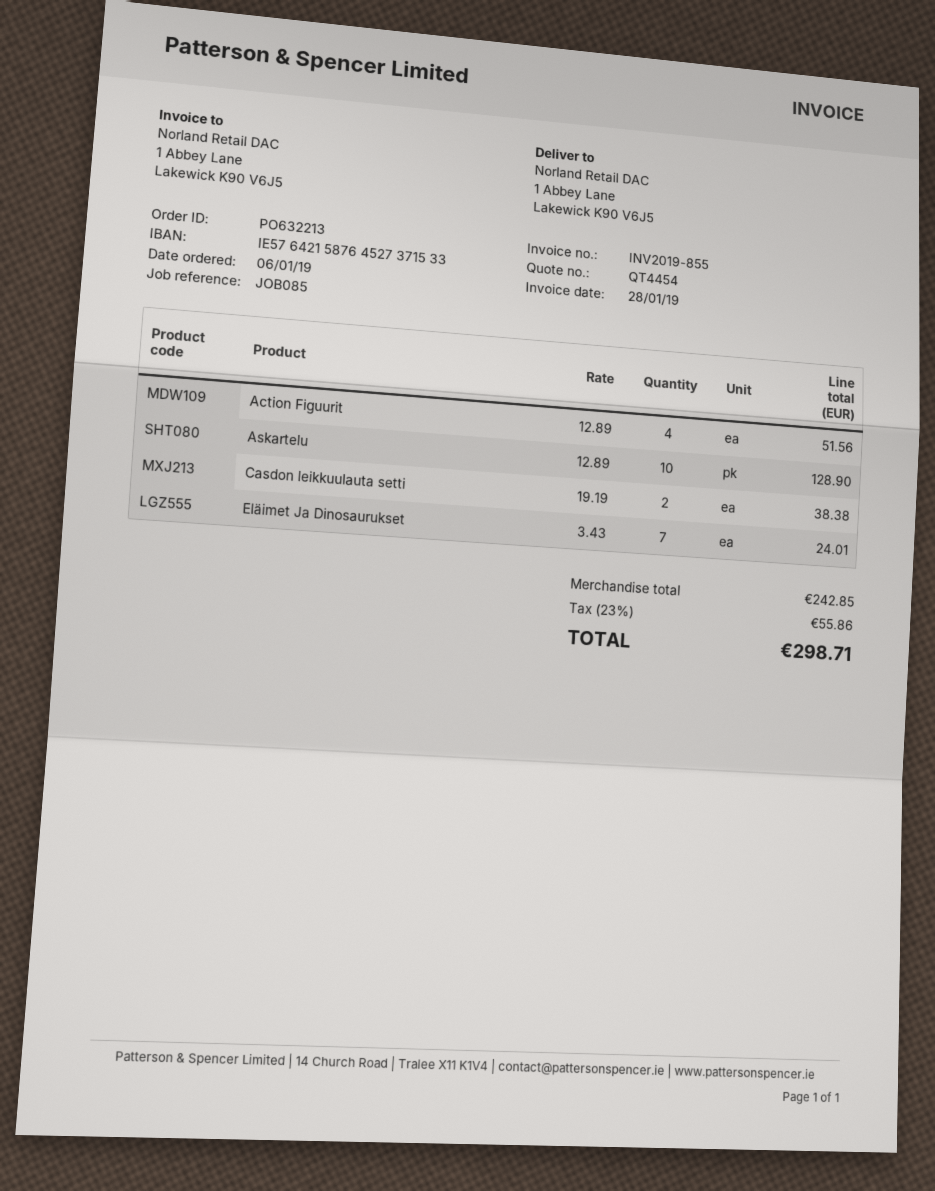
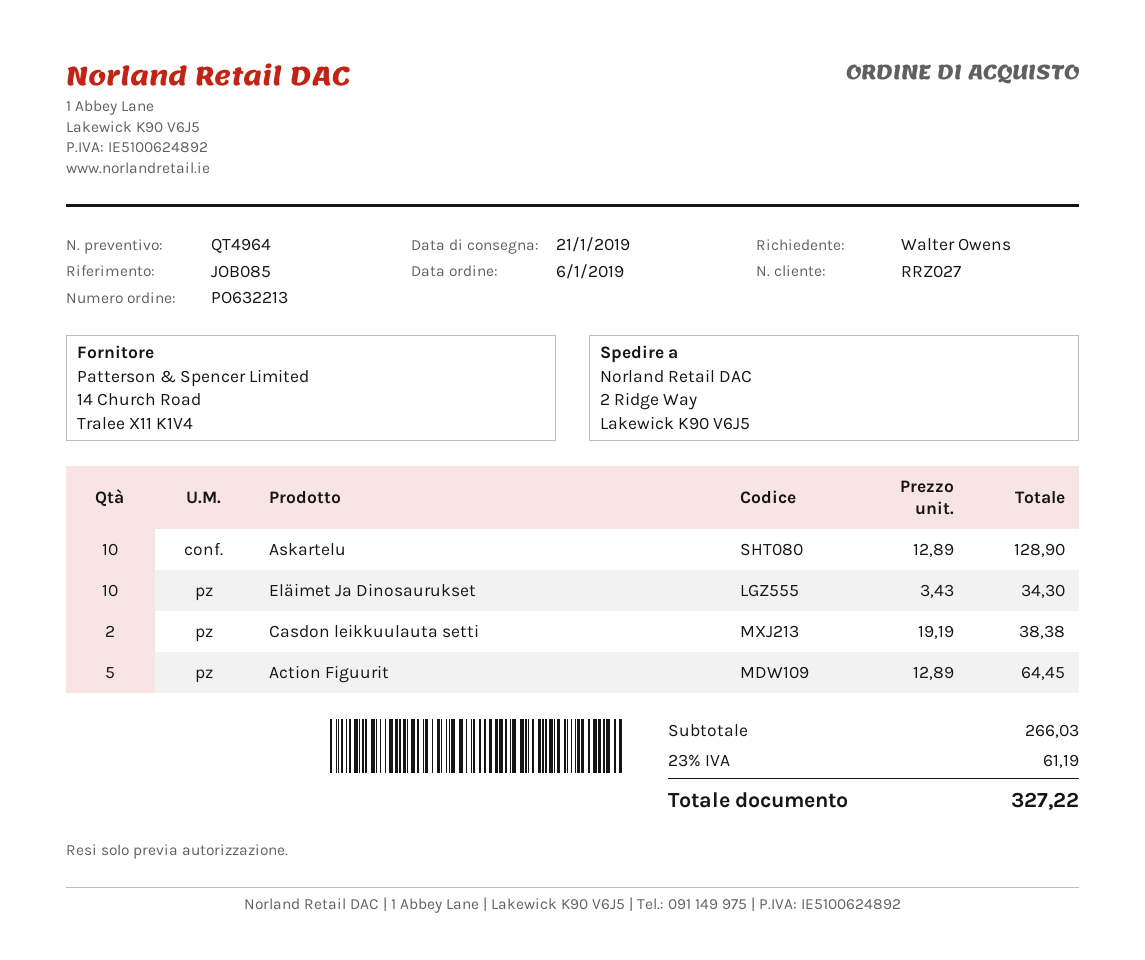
quote number: QT4454 -> QT4964
ship to: 1 Abbey Lane, Lakewick K90 V6J5 -> 2 Ridge Way, Lakewick K90 V6J5
Action Figuurit: 4 x 12.89 = 51.56 -> 5 x 12.89 = 64.45
Eläimet Ja Dinosaurukset: 7 x 3.43 = 24.01 -> 10 x 3.43 = 34.30
subtotal: 242.85 -> 266.03
tax: 23% = 55.86 -> 23% = 61.19
total: 298.71 -> 327.22

